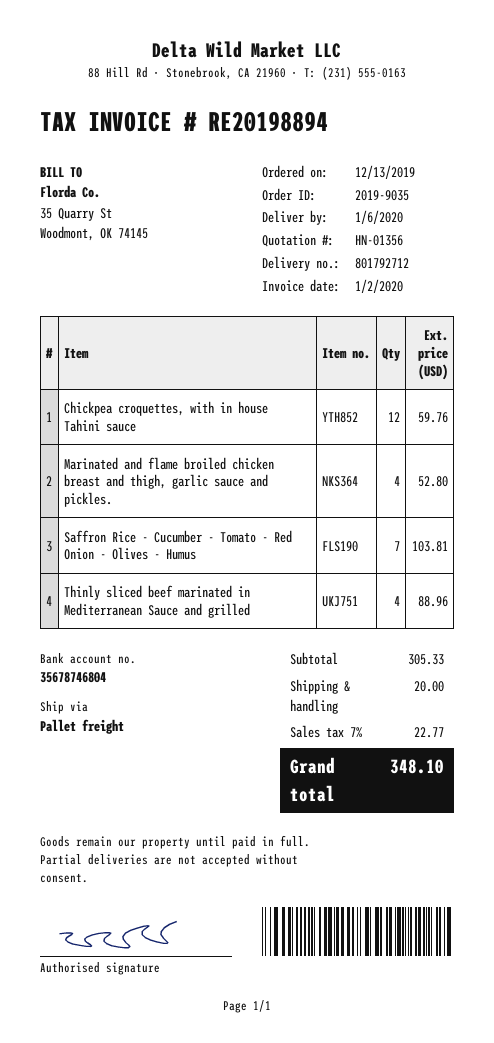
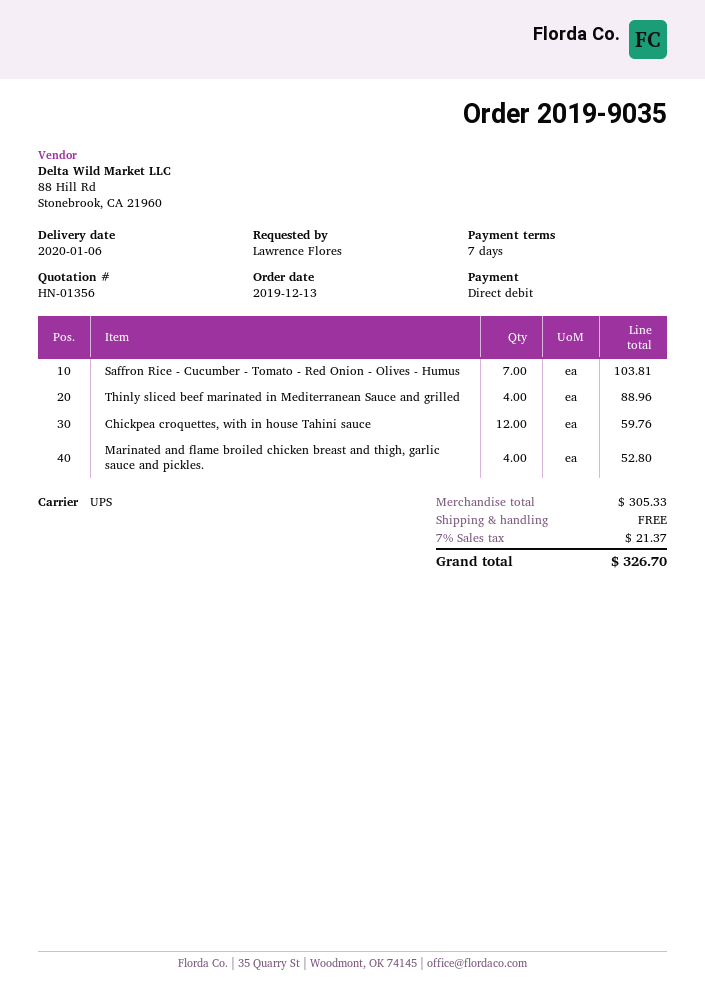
shipping method: pallet freight -> UPS
shipping: 20.00 -> 0.00
tax: 7% = 22.77 -> 7% = 21.37
total: 348.10 -> 326.70

